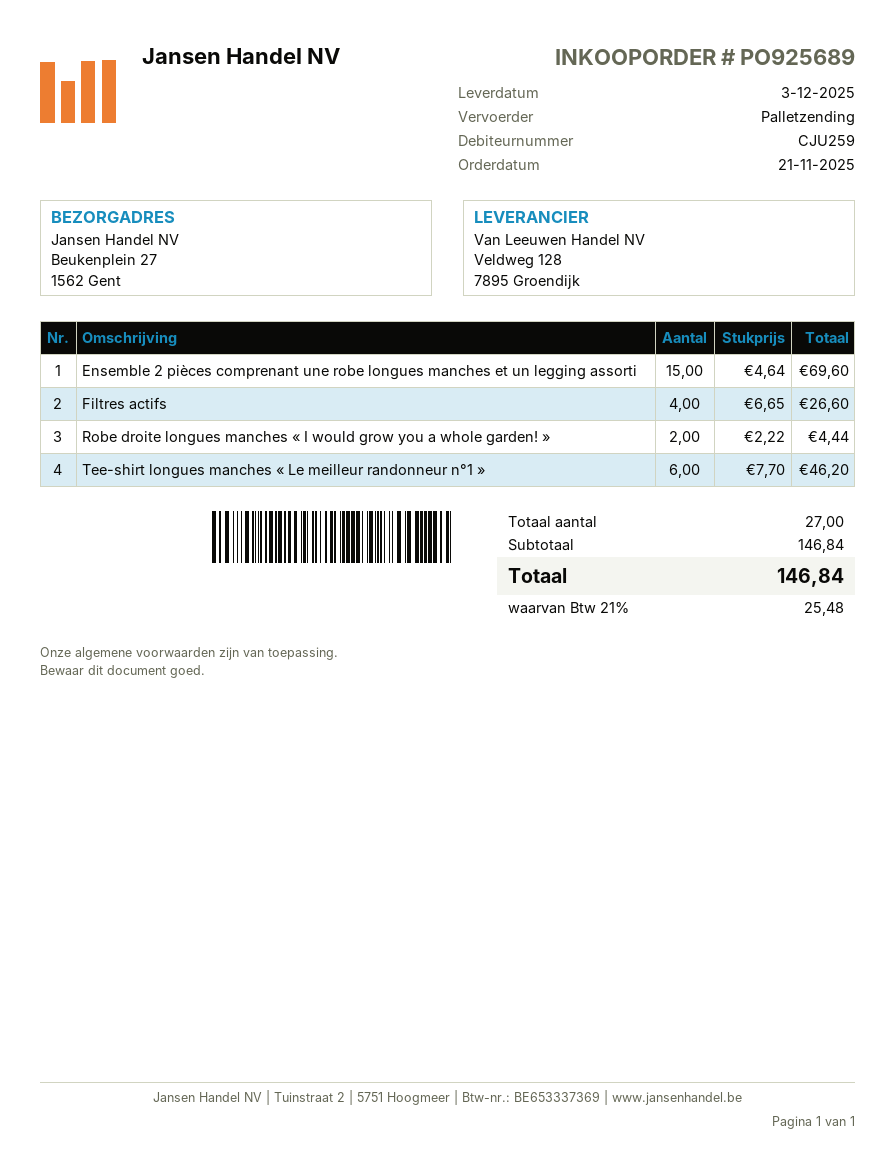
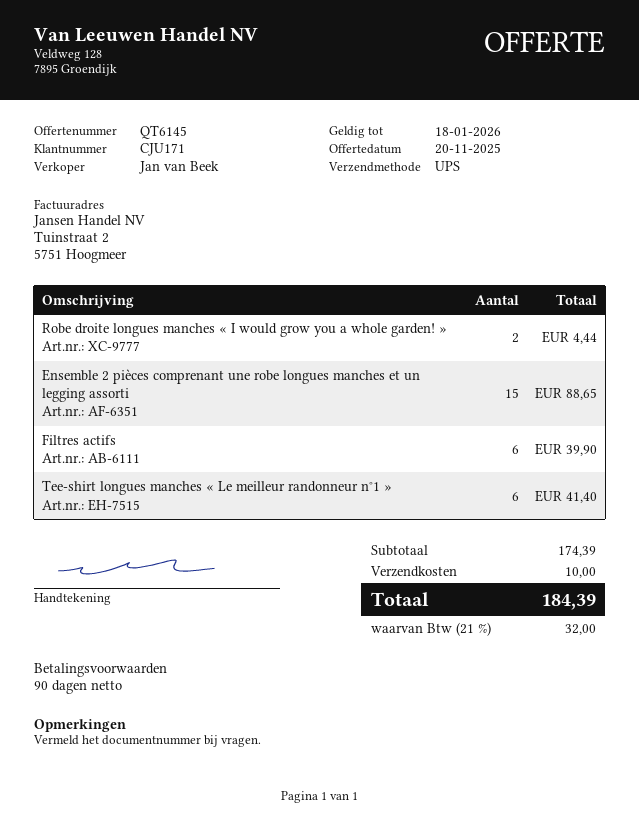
customer number: CJU259 -> CJU171
shipping method: pallet freight -> UPS
Ensemble 2 pièces comprenant une robe longues manches et un legging assorti: 15 for 69.60 -> 15 for 88.65
Filtres actifs: 4 for 26.60 -> 6 for 39.90
Tee-shirt longues manches « Le meilleur randonneur n°1 »: 6 for 46.20 -> 6 for 41.40
subtotal: 146.84 -> 174.39
shipping: none -> 10.00
tax: 21% = 25.48 -> 21% = 32.00
total: 146.84 -> 184.39

